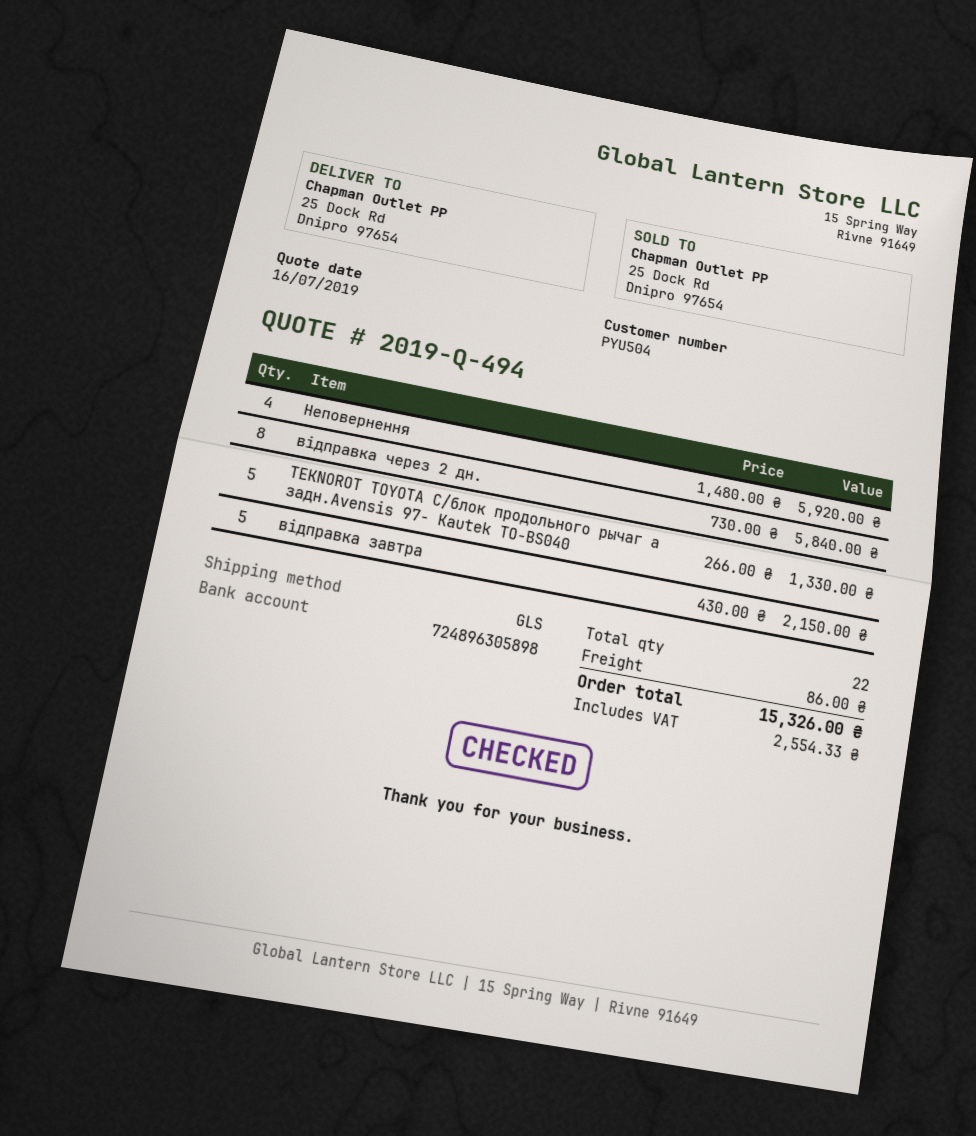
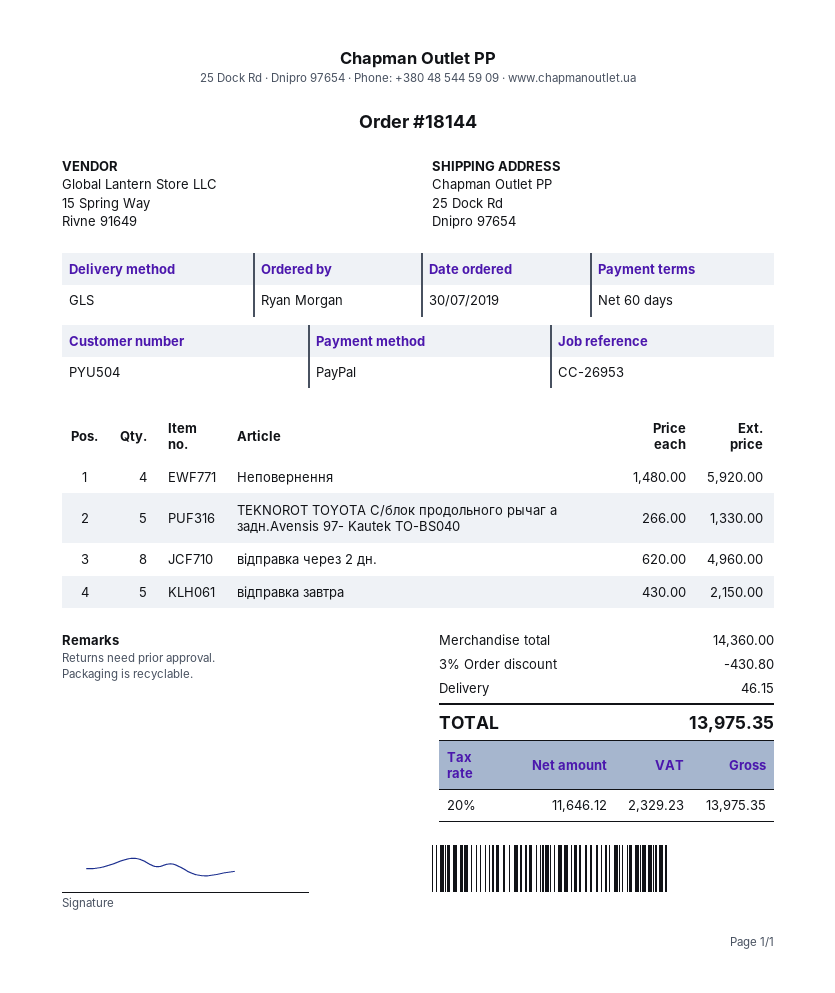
відправка через 2 дн.: 8 x 730.00 = 5840.00 -> 8 x 620.00 = 4960.00
discount: none -> 3% = 430.80
shipping: 86.00 -> 46.15
tax: 2554.33 -> 2329.23
total: 15326.00 -> 13975.35

